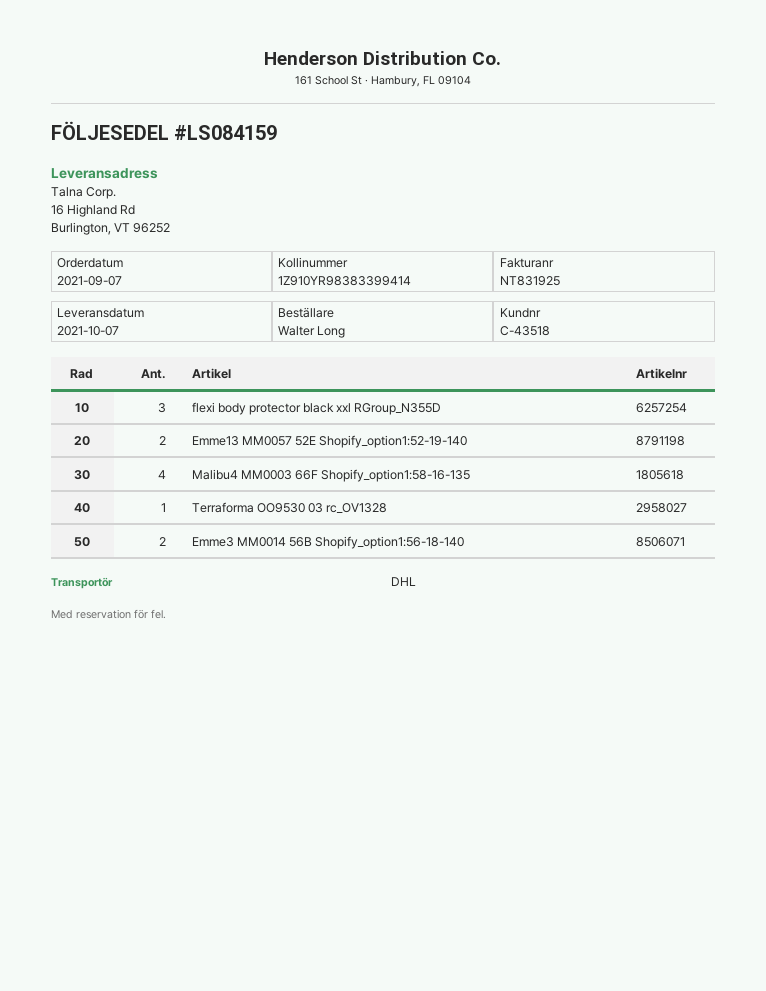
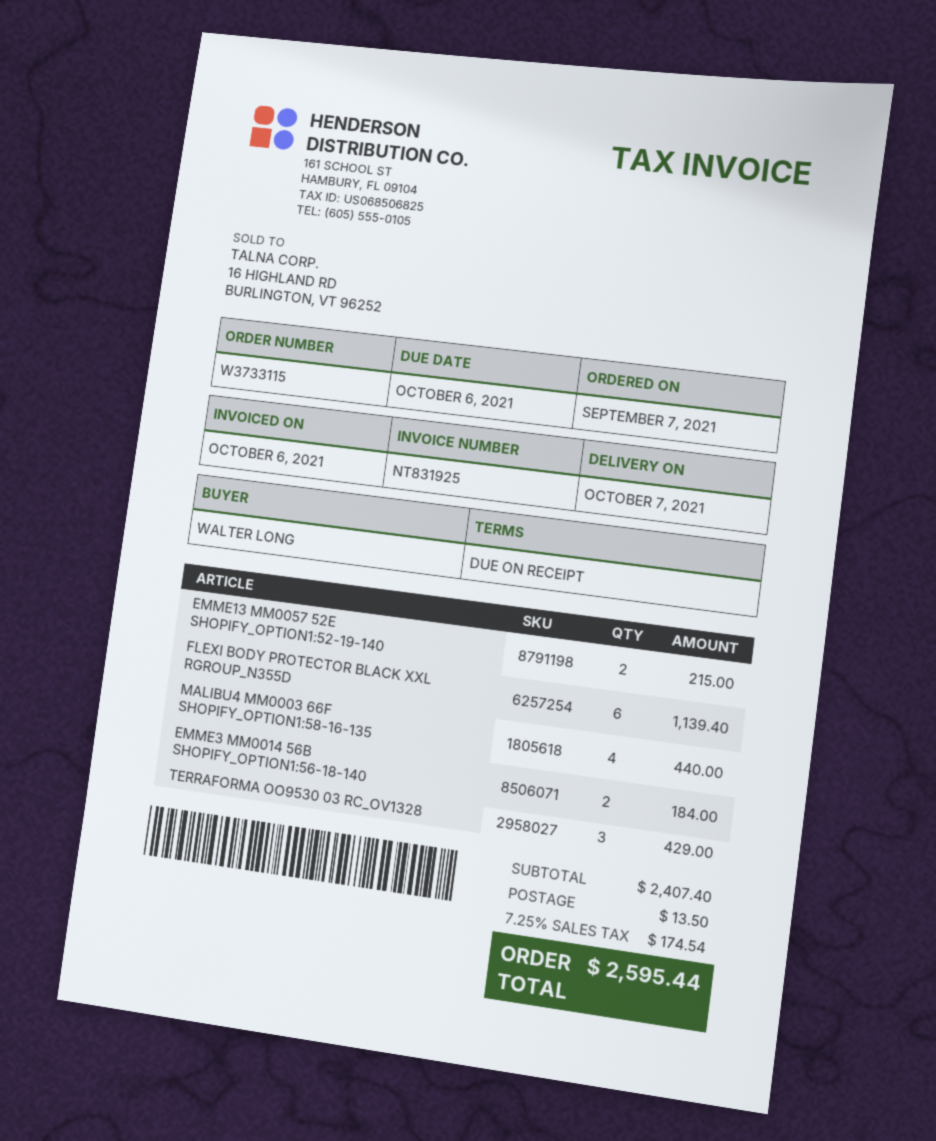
flexi body protector black xxl RGroup_N355D: 3 -> 6
Terraforma OO9530 03 rc_OV1328: 1 -> 3

